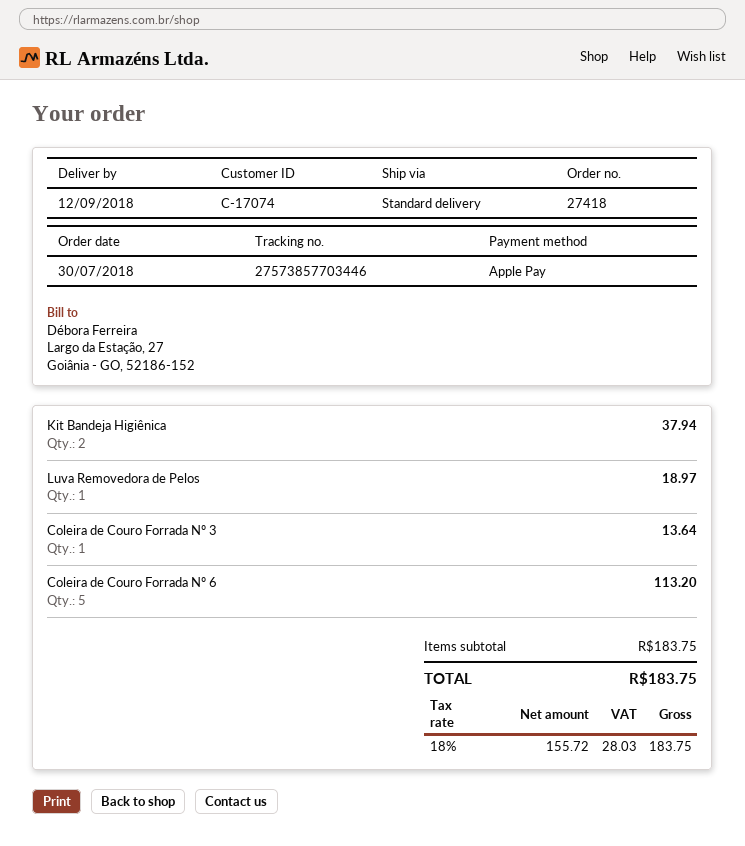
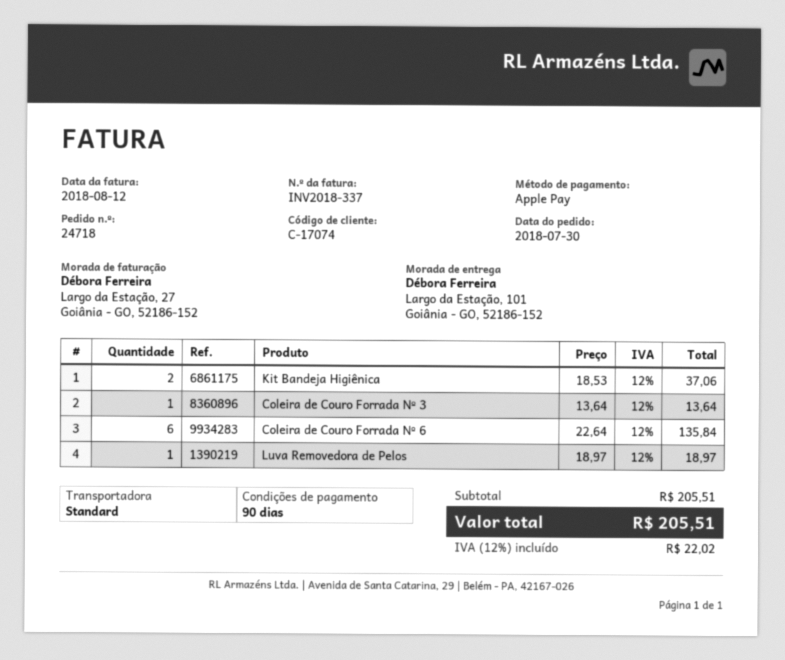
order number: 27418 -> 24718
Kit Bandeja Higiênica: 2 for 37.94 -> 2 for 37.06
Coleira de Couro Forrada Nº 6: 5 for 113.20 -> 6 for 135.84
subtotal: 183.75 -> 205.51
tax: 18% = 28.03 -> 12% = 22.02
total: 183.75 -> 205.51

